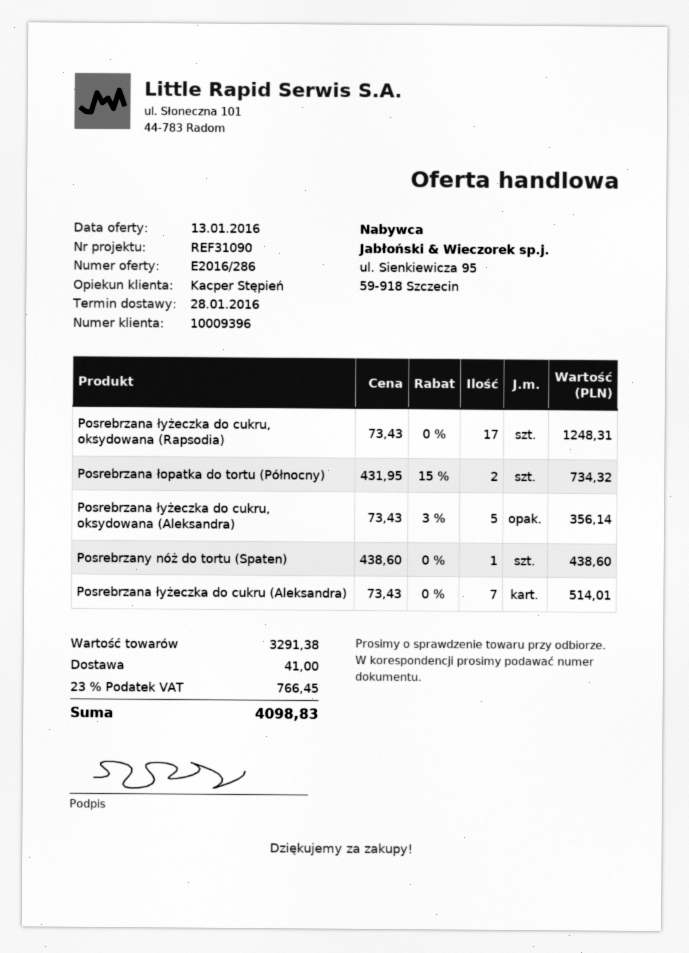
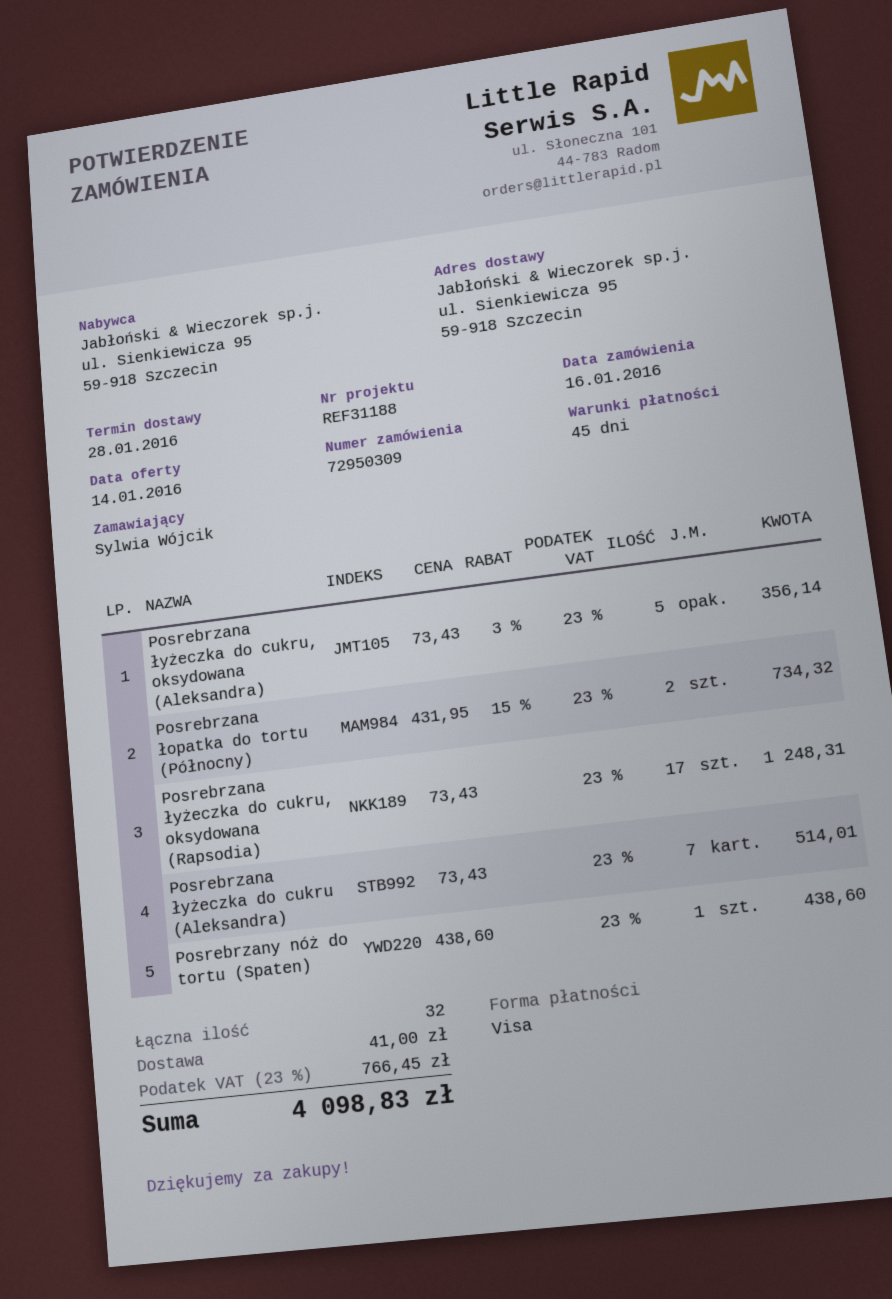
quote date: 2016-01-13 -> 2016-01-14
reference: REF31090 -> REF31188

